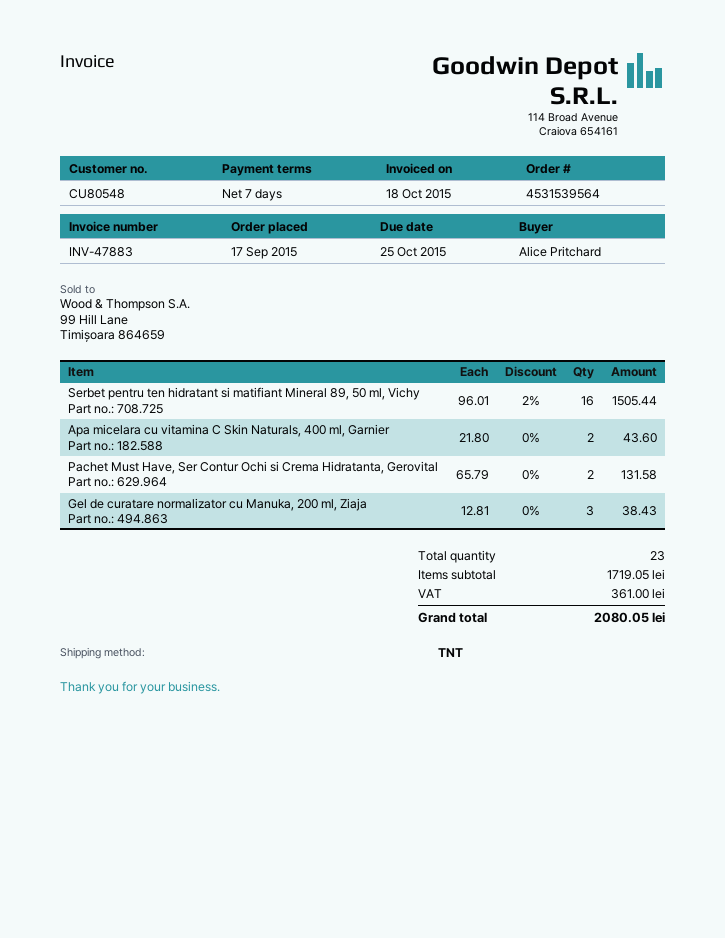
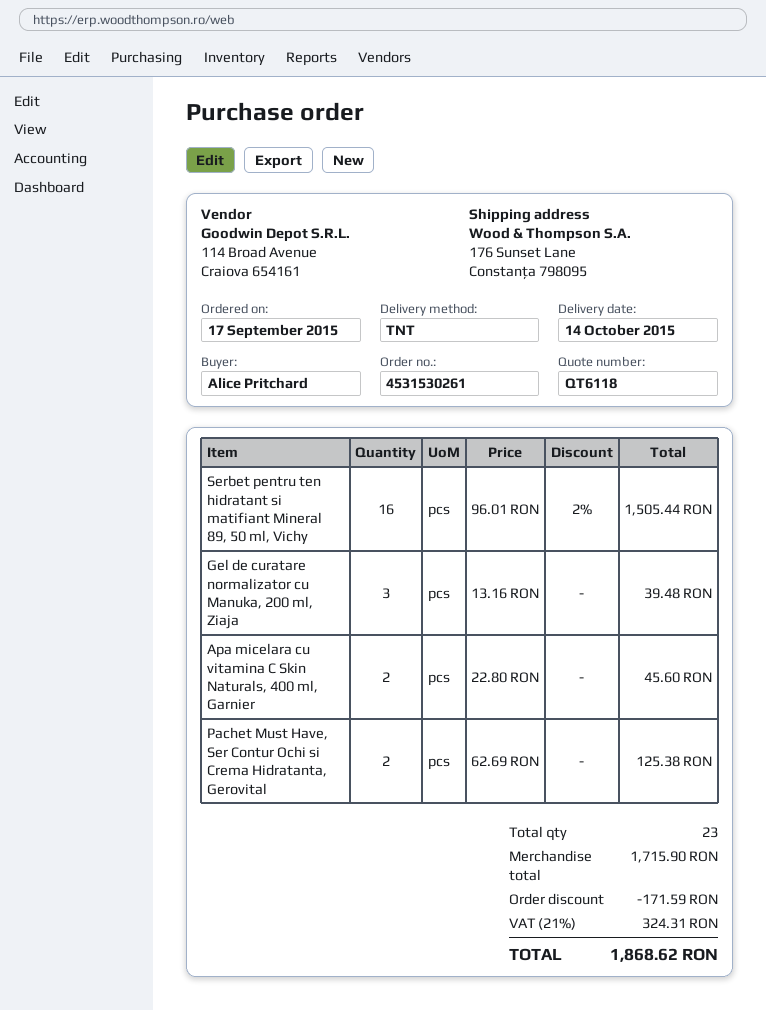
order number: 4531539564 -> 4531530261
Apa micelara cu vitamina C Skin Naturals, 400 ml, Garnier: 2 x 21.80 = 43.60 -> 2 x 22.80 = 45.60
Pachet Must Have, Ser Contur Ochi si Crema Hidratanta, Gerovital: 2 x 65.79 = 131.58 -> 2 x 62.69 = 125.38
Gel de curatare normalizator cu Manuka, 200 ml, Ziaja: 3 x 12.81 = 38.43 -> 3 x 13.16 = 39.48
subtotal: 1719.05 -> 1715.90
discount: none -> 171.59
tax: 361.00 -> 324.31
total: 2080.05 -> 1868.62

